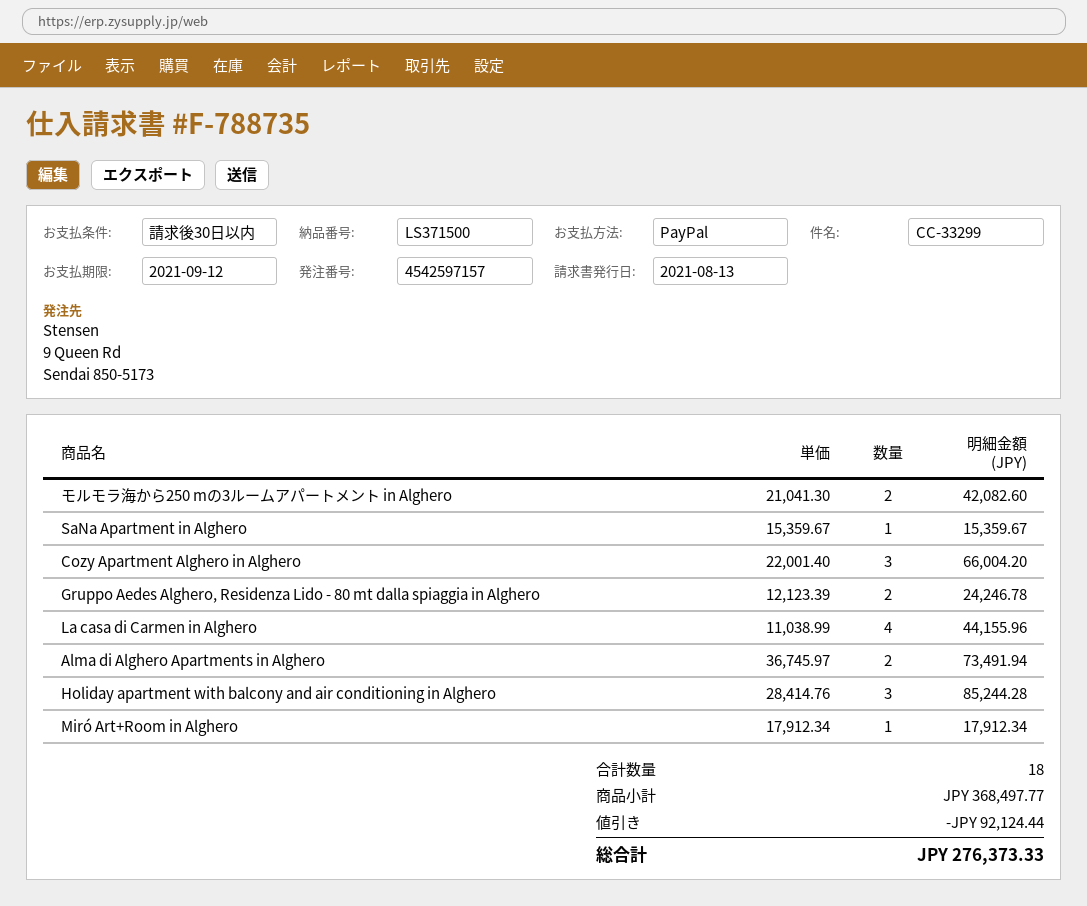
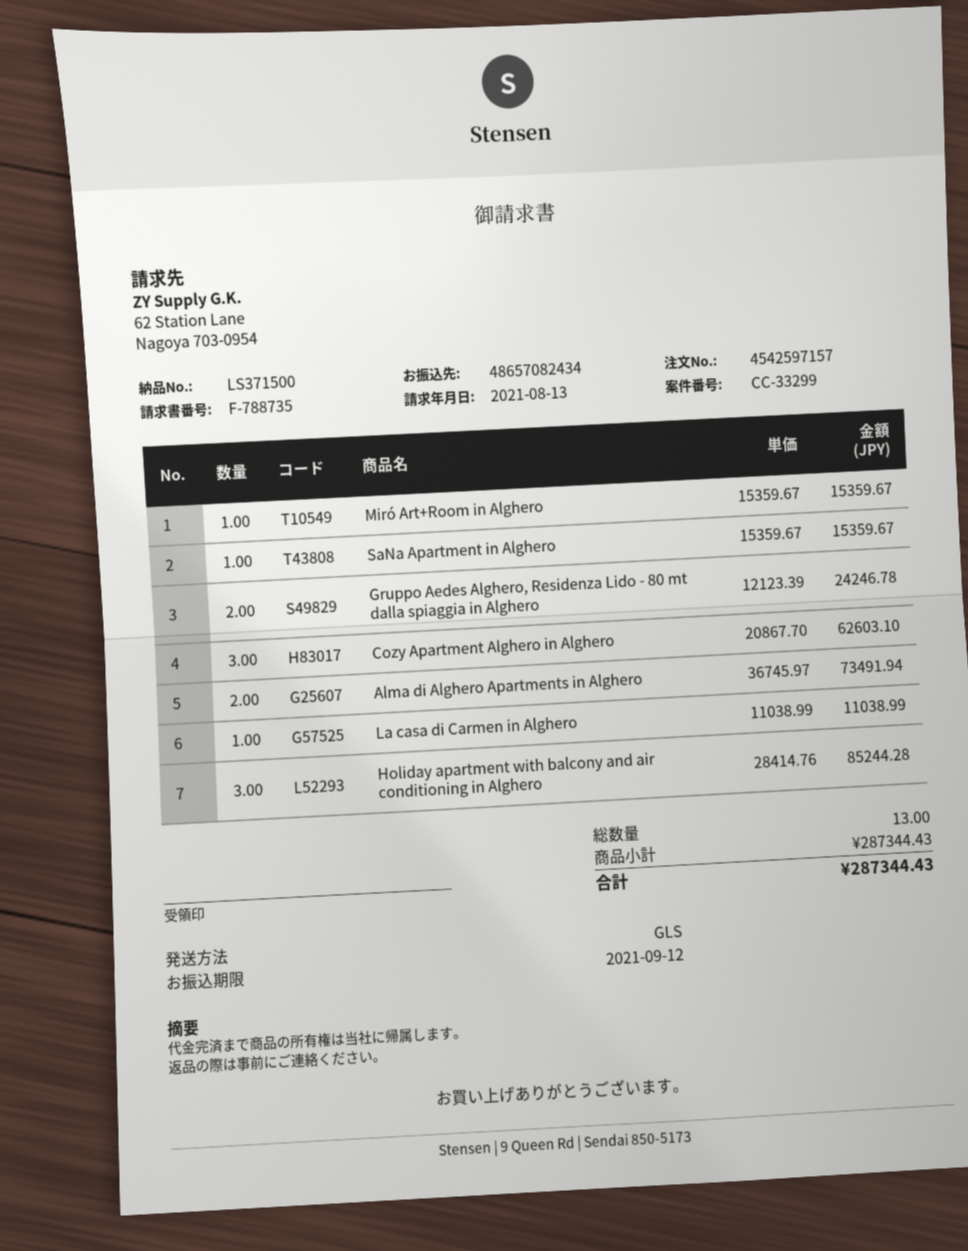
モルモラ海から250 mの3ルームアパートメント in Alghero: 2 x 21041.30 = 42082.60 -> none
Cozy Apartment Alghero in Alghero: 3 x 22001.40 = 66004.20 -> 3 x 20867.70 = 62603.10
La casa di Carmen in Alghero: 4 x 11038.99 = 44155.96 -> 1 x 11038.99 = 11038.99
Miró Art+Room in Alghero: 1 x 17912.34 = 17912.34 -> 1 x 15359.67 = 15359.67
total quantity: 18 -> 13
subtotal: 368497.77 -> 287344.43
discount: 92124.44 -> none
total: 276373.33 -> 287344.43

